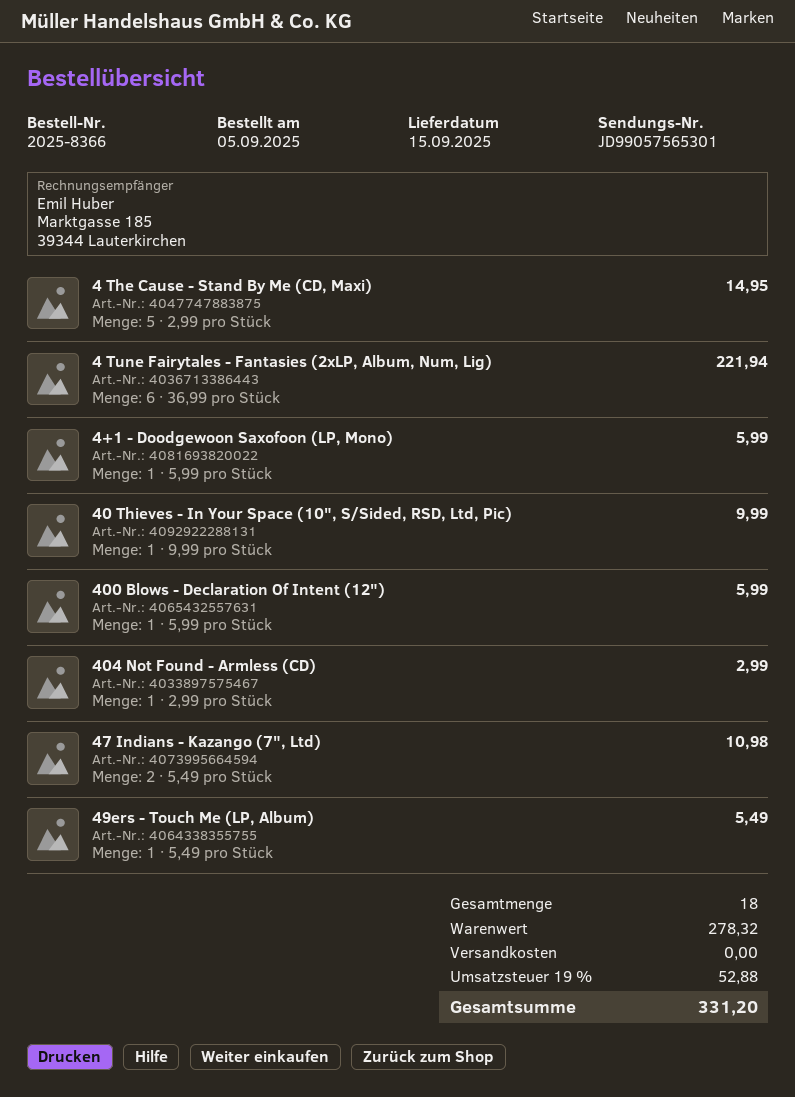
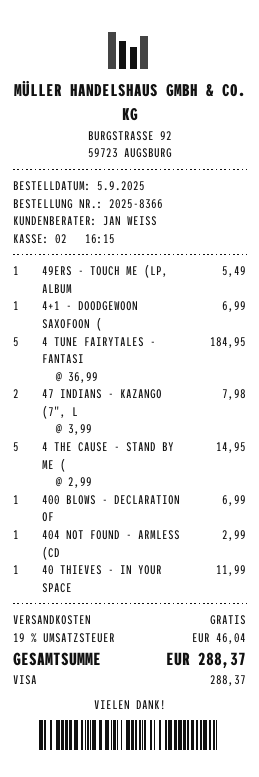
4 Tune Fairytales - Fantasies (2xLP, Album, Num, Lig): 6 x 36.99 = 221.94 -> 5 x 36.99 = 184.95
4+1 - Doodgewoon Saxofoon (LP, Mono): 1 x 5.99 = 5.99 -> 1 x 6.99 = 6.99
40 Thieves - In Your Space (10", S/Sided, RSD, Ltd, Pic): 1 x 9.99 = 9.99 -> 1 x 11.99 = 11.99
400 Blows - Declaration Of Intent (12"): 1 x 5.99 = 5.99 -> 1 x 6.99 = 6.99
47 Indians - Kazango (7", Ltd): 2 x 5.49 = 10.98 -> 2 x 3.99 = 7.98
tax: 19% = 52.88 -> 19% = 46.04
total: 331.20 -> 288.37

